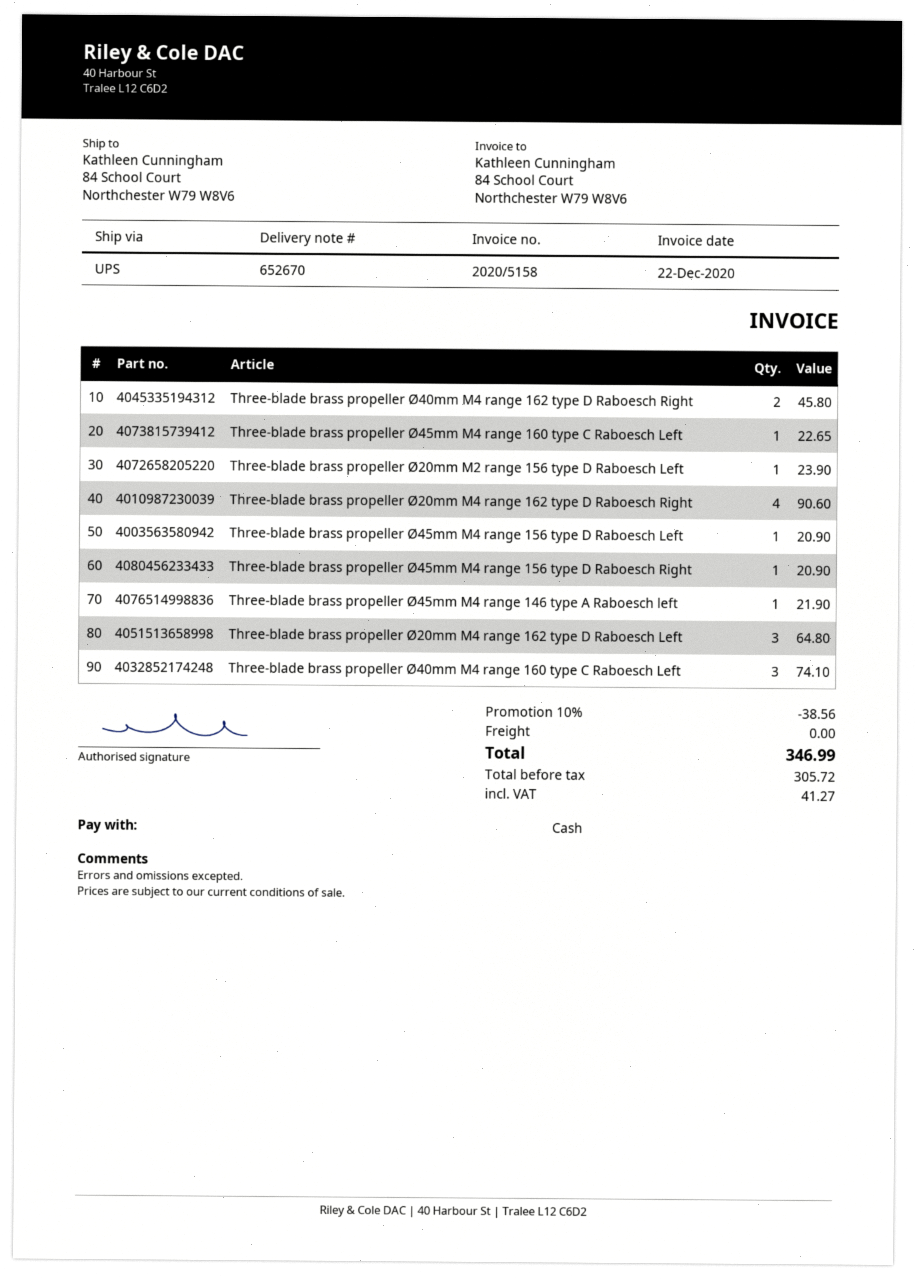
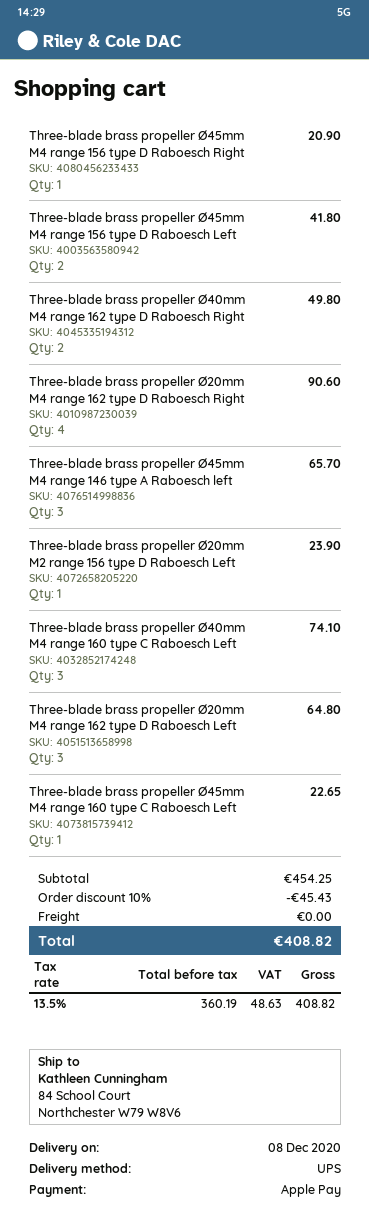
payment method: cash -> Apple Pay
Three-blade brass propeller Ø40mm M4 range 162 type D Raboesch Right: 2 for 45.80 -> 2 for 49.80
Three-blade brass propeller Ø45mm M4 range 156 type D Raboesch Left: 1 for 20.90 -> 2 for 41.80
Three-blade brass propeller Ø45mm M4 range 146 type A Raboesch left: 1 for 21.90 -> 3 for 65.70
discount: 10% = 38.56 -> 10% = 45.43
net: 305.72 -> 360.19
tax: 41.27 -> 48.63
total: 346.99 -> 408.82

